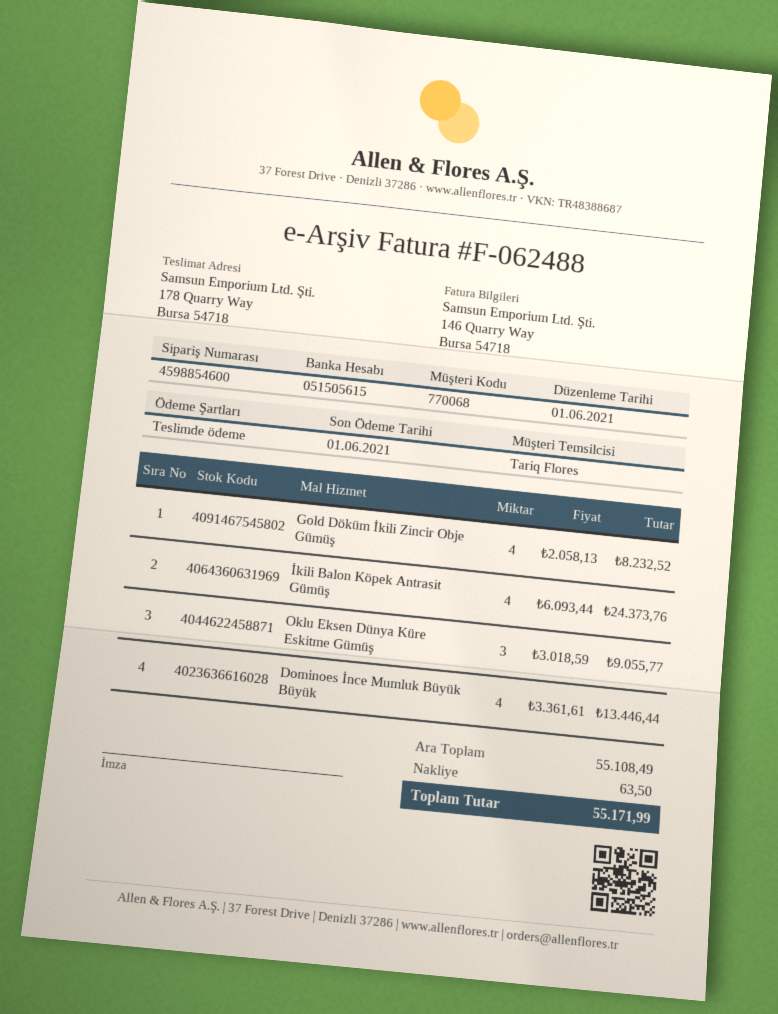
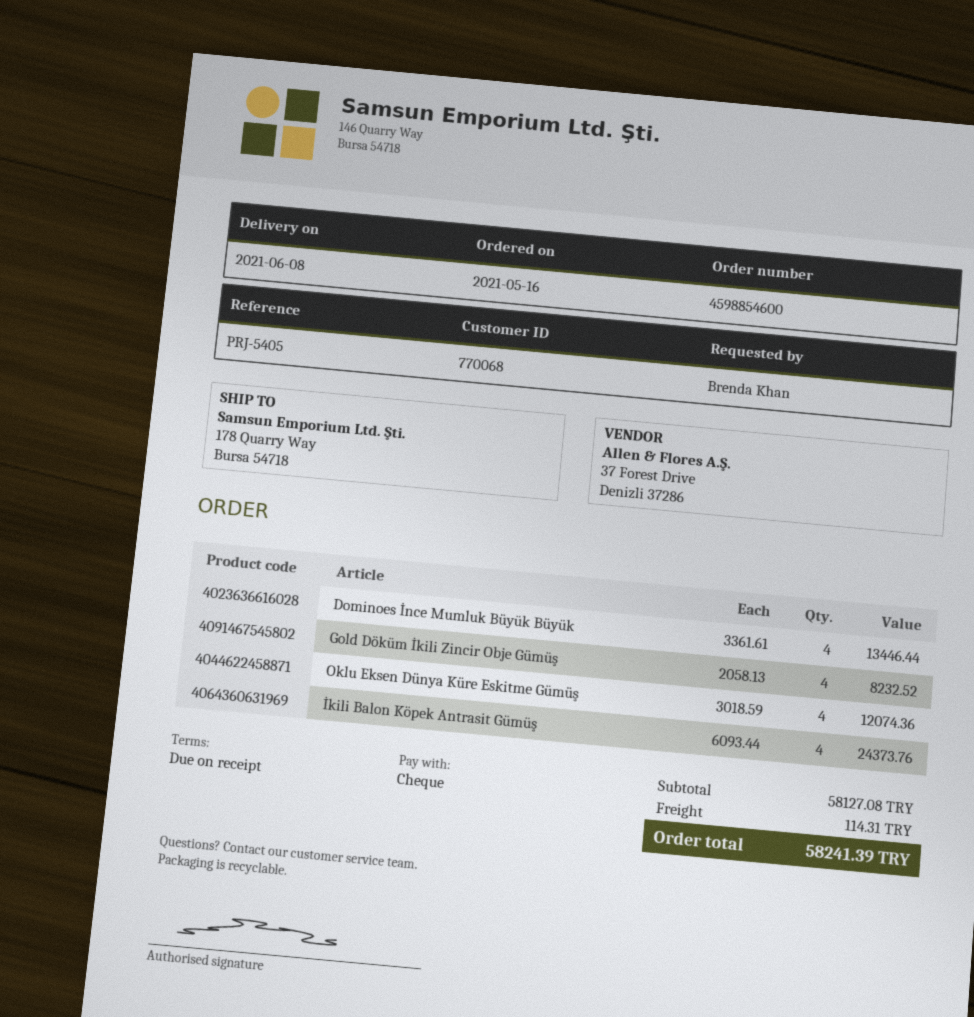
Oklu Eksen Dünya Küre Eskitme Gümüş: 3 x 3018.59 = 9055.77 -> 4 x 3018.59 = 12074.36
subtotal: 55108.49 -> 58127.08
shipping: 63.50 -> 114.31
total: 55171.99 -> 58241.39

